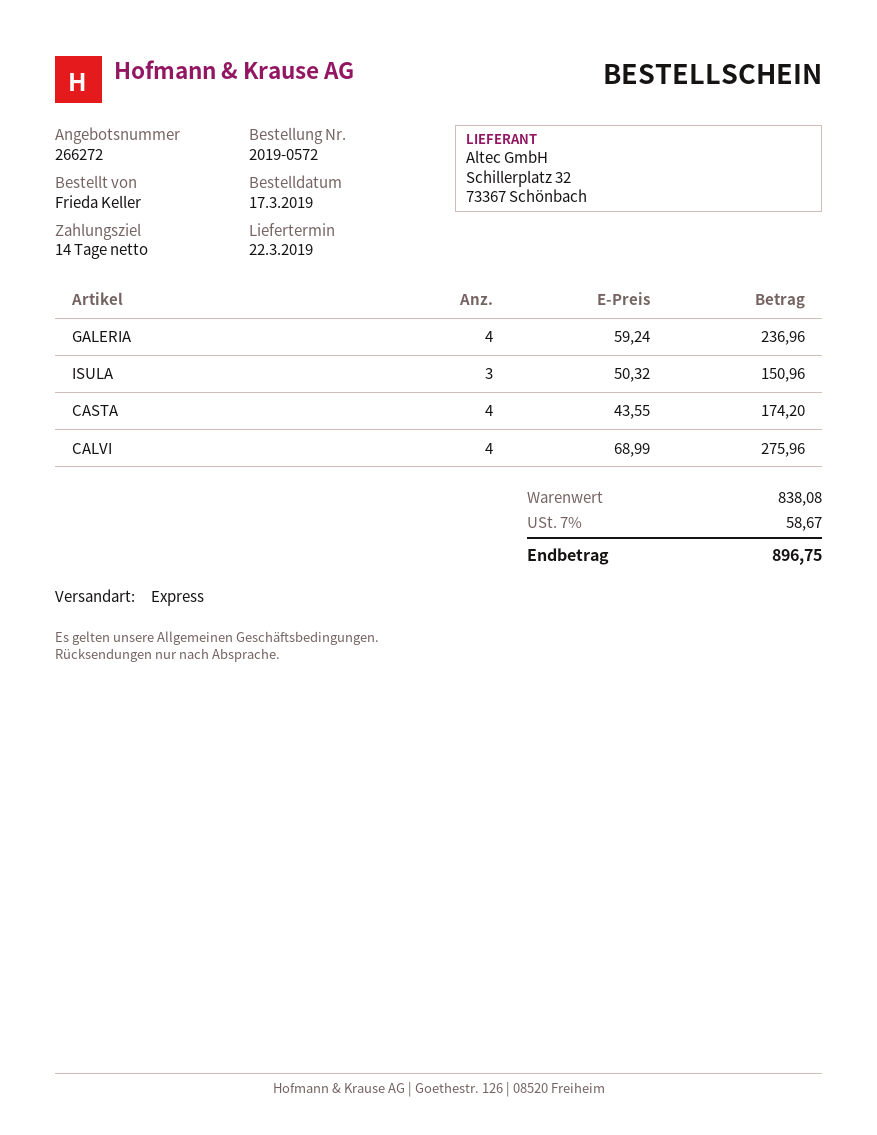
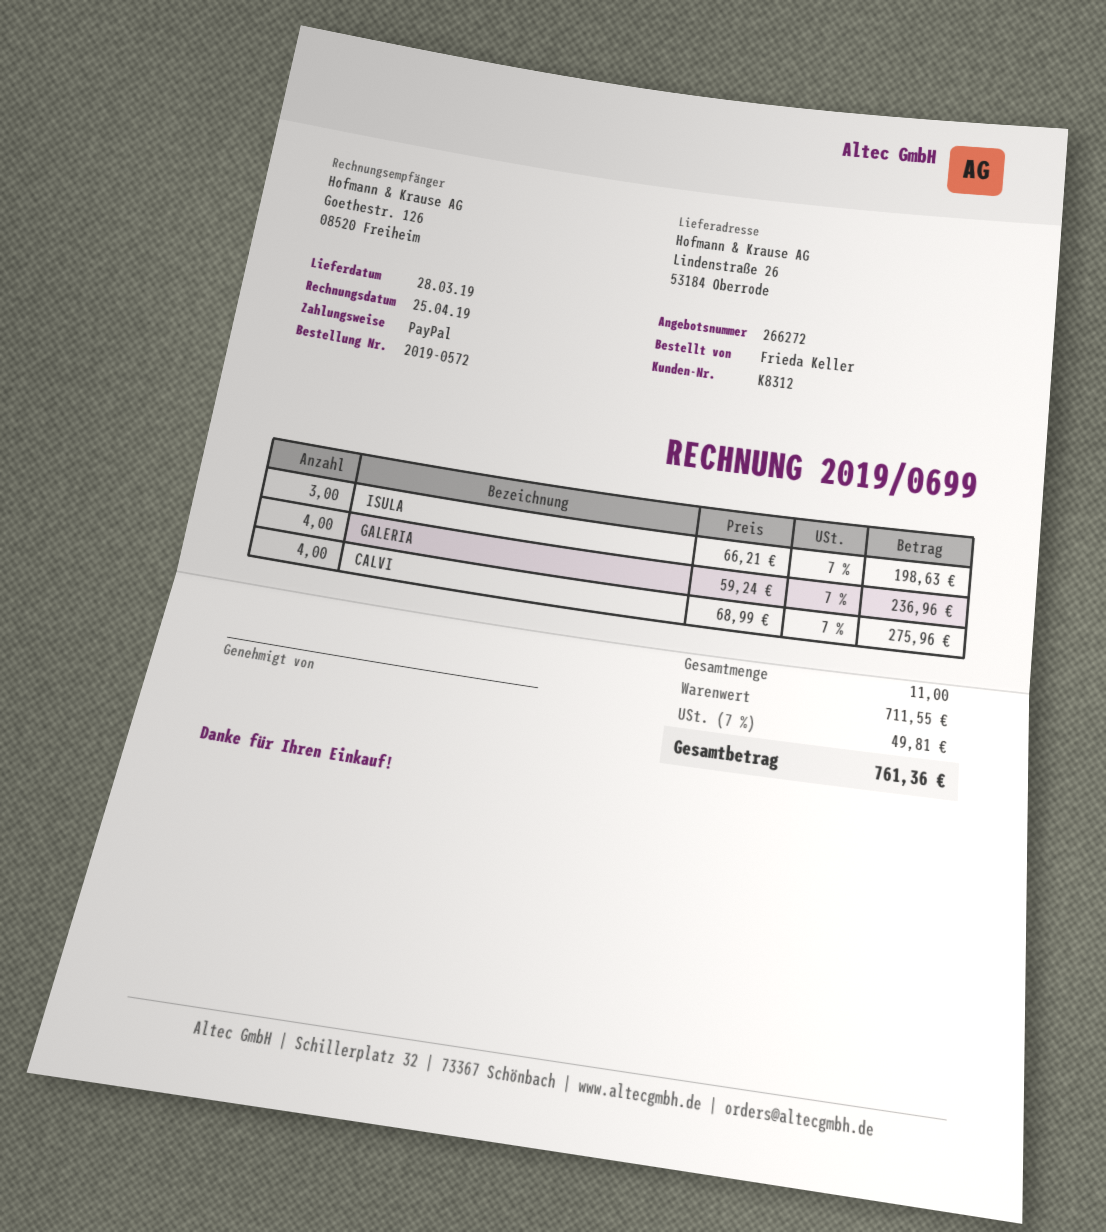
delivery date: 2019-03-22 -> 2019-03-28
ISULA: 3 x 50.32 = 150.96 -> 3 x 66.21 = 198.63
CASTA: 4 x 43.55 = 174.20 -> none
subtotal: 838.08 -> 711.55
tax: 7% = 58.67 -> 7% = 49.81
total: 896.75 -> 761.36

